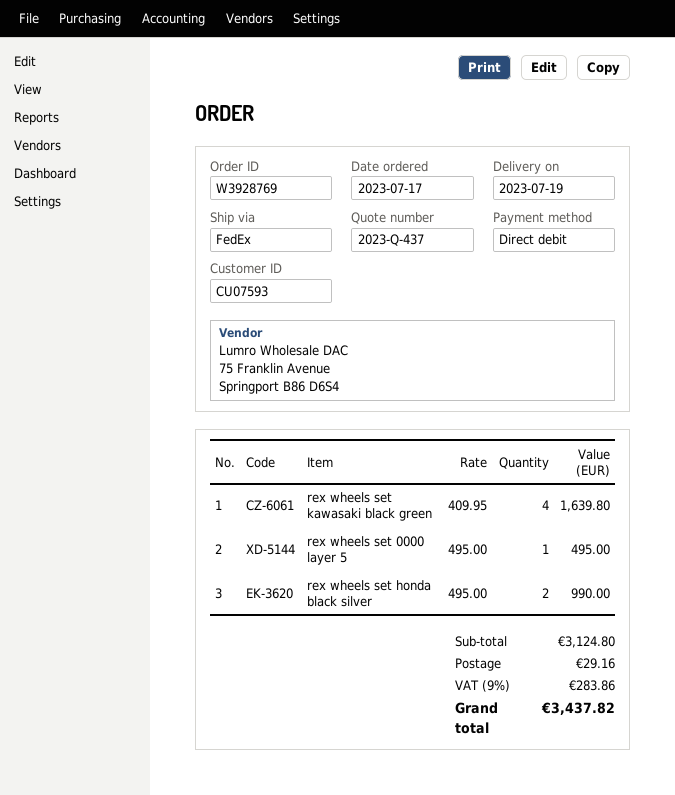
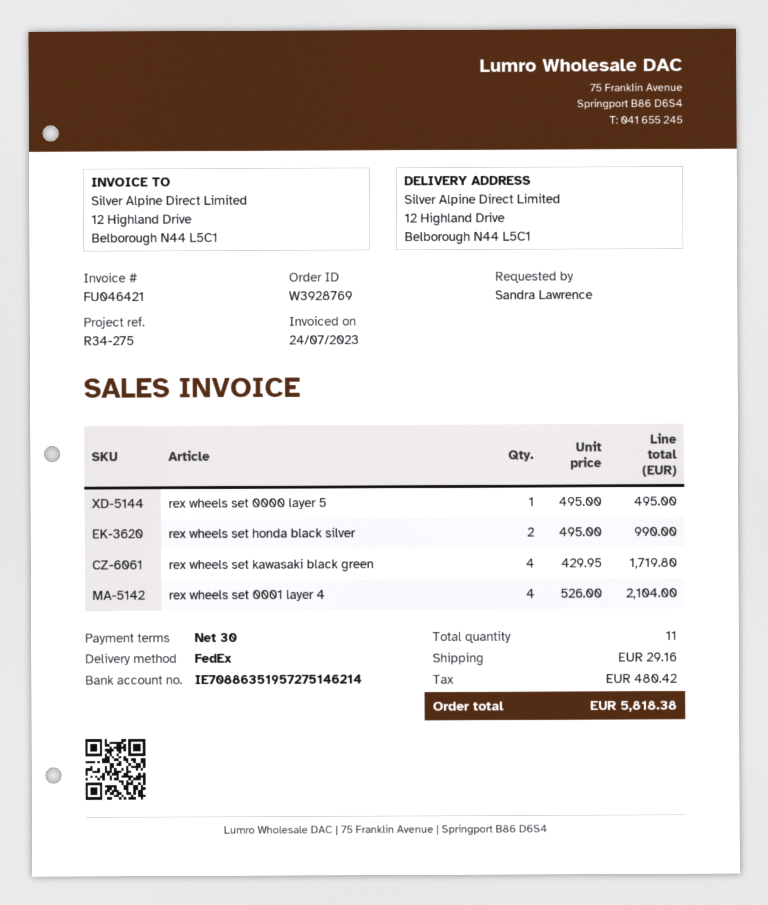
rex wheels set kawasaki black green: 4 x 409.95 = 1639.80 -> 4 x 429.95 = 1719.80
rex wheels set 0001 layer 4: none -> 4 x 526.00 = 2104.00
tax: 283.86 -> 480.42
total: 3437.82 -> 5818.38

